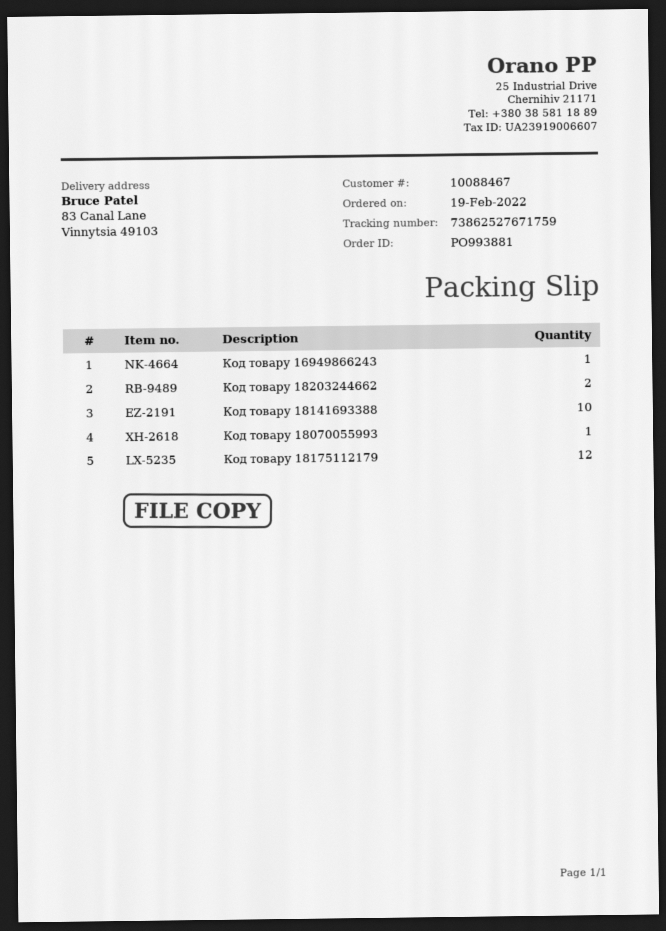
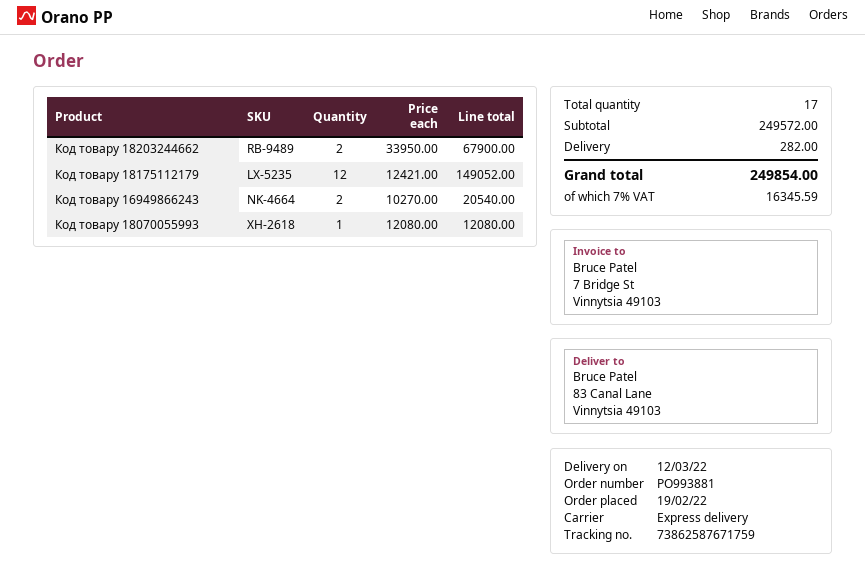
tracking number: 73862527671759 -> 73862587671759
Код товару 16949866243: 1 -> 2
Код товару 18141693388: 10 -> none

